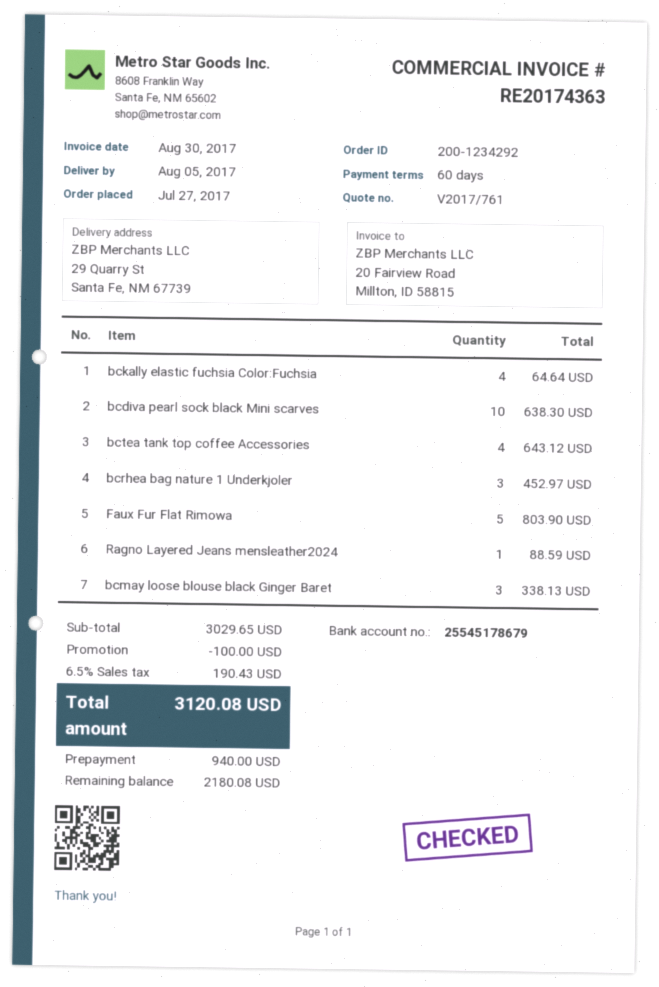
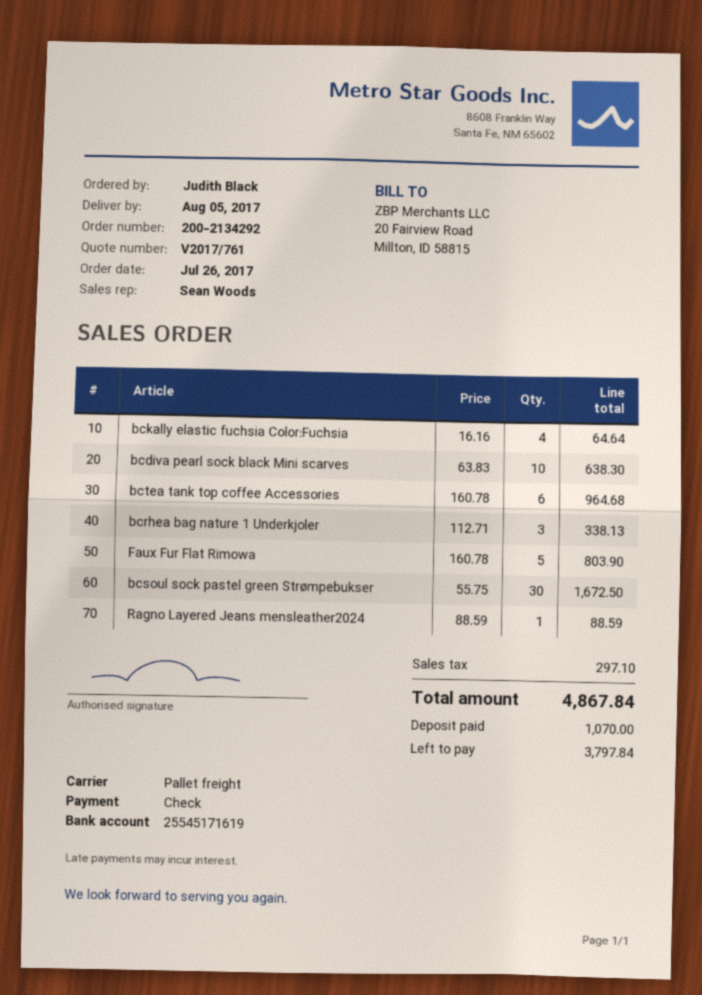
order number: 200-1234292 -> 200-2134292
order date: 2017-07-27 -> 2017-07-26
bank account: 25545178679 -> 25545171619
bctea tank top coffee Accessories: 4 for 643.12 -> 6 for 964.68
bcrhea bag nature 1 Underkjoler: 3 for 452.97 -> 3 for 338.13
bcmay loose blouse black Ginger Baret: 3 for 338.13 -> none
bcsoul sock pastel green Strømpebukser: none -> 30 for 1672.50
discount: 100.00 -> none
tax: 190.43 -> 297.10
total: 3120.08 -> 4867.84
deposit: 940.00 -> 1070.00
balance: 2180.08 -> 3797.84

